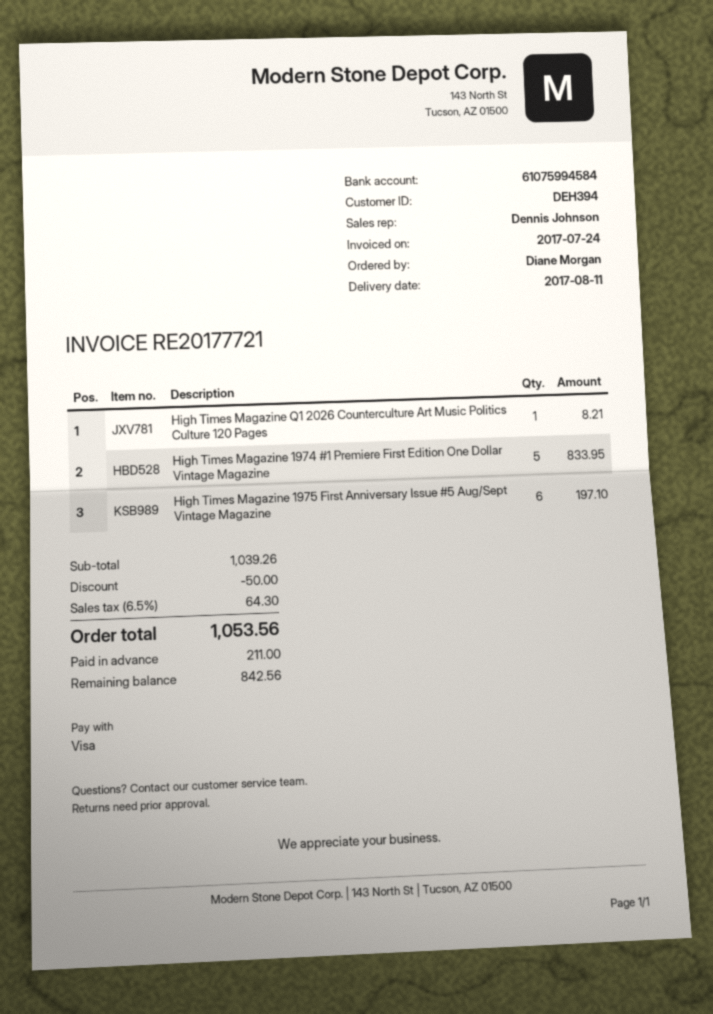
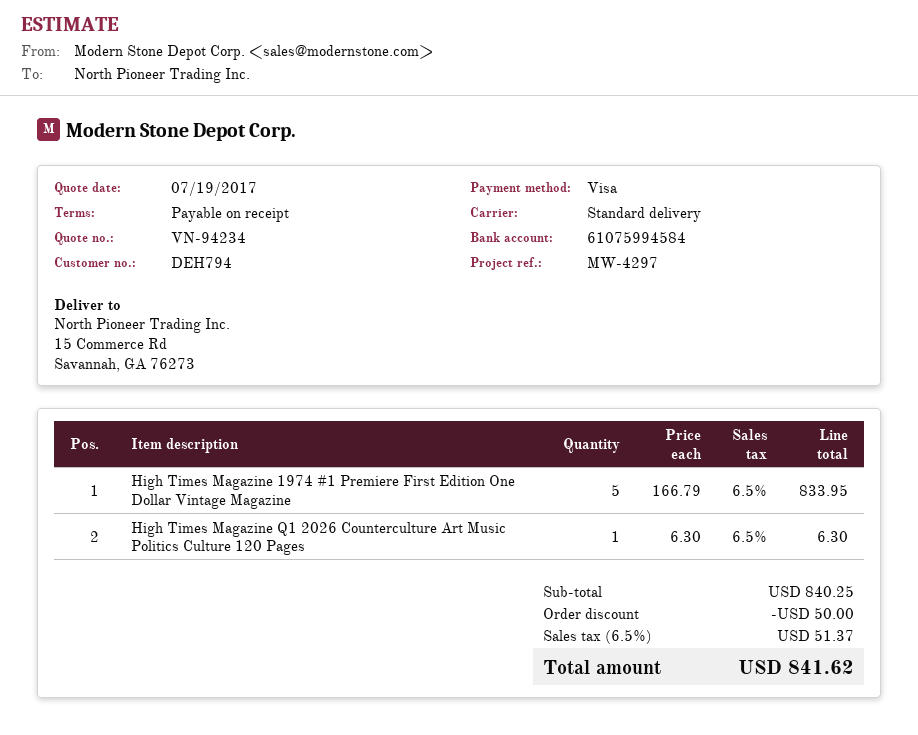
customer number: DEH394 -> DEH794
High Times Magazine Q1 2026 Counterculture Art Music Politics Culture 120 Pages: 1 for 8.21 -> 1 for 6.30
High Times Magazine 1975 First Anniversary Issue #5 Aug/Sept Vintage Magazine: 6 for 197.10 -> none
subtotal: 1039.26 -> 840.25
tax: 6.5% = 64.30 -> 6.5% = 51.37
total: 1053.56 -> 841.62

